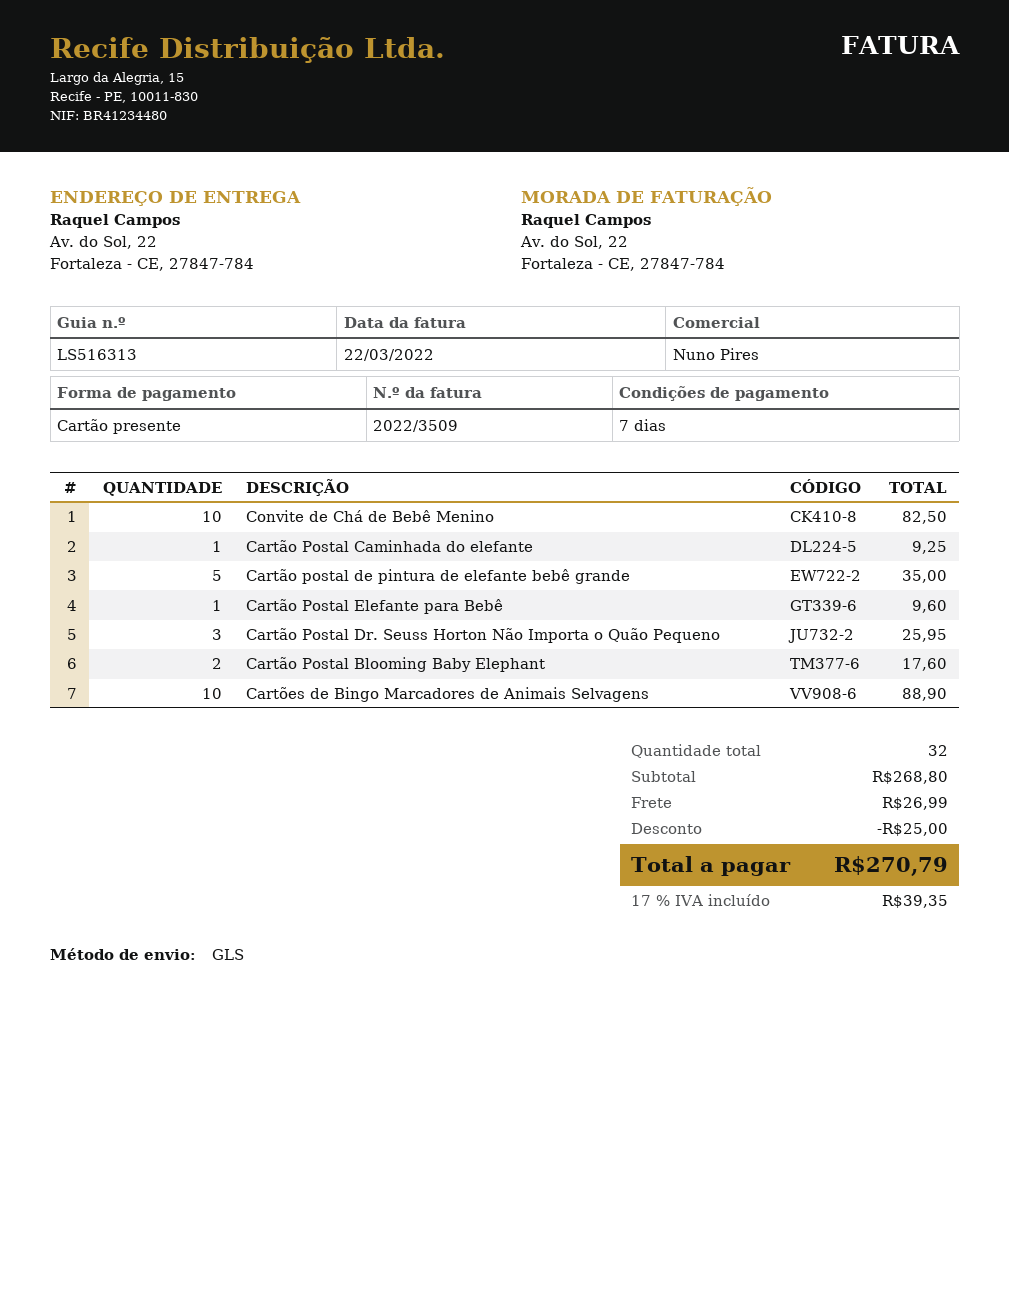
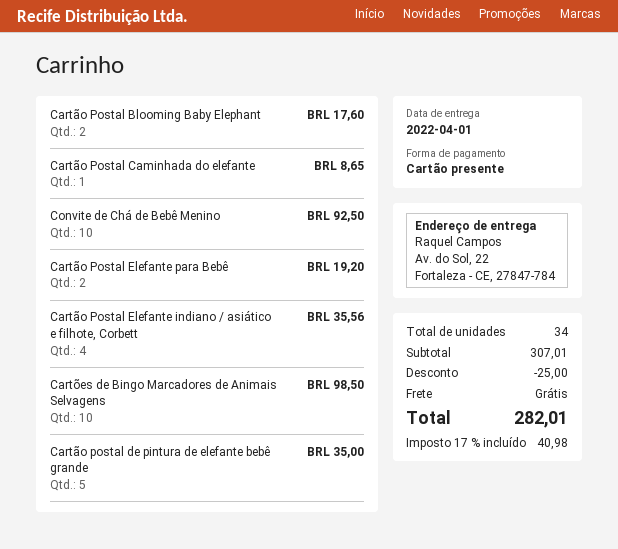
Convite de Chá de Bebê Menino: 10 for 82.50 -> 10 for 92.50
Cartão Postal Caminhada do elefante: 1 for 9.25 -> 1 for 8.65
Cartão Postal Elefante para Bebê: 1 for 9.60 -> 2 for 19.20
Cartão Postal Dr. Seuss Horton Não Importa o Quão Pequeno: 3 for 25.95 -> none
Cartões de Bingo Marcadores de Animais Selvagens: 10 for 88.90 -> 10 for 98.50
Cartão Postal Elefante indiano / asiático e filhote, Corbett: none -> 4 for 35.56
total quantity: 32 -> 34
subtotal: 268.80 -> 307.01
shipping: 26.99 -> 0.00
tax: 17% = 39.35 -> 17% = 40.98
total: 270.79 -> 282.01

